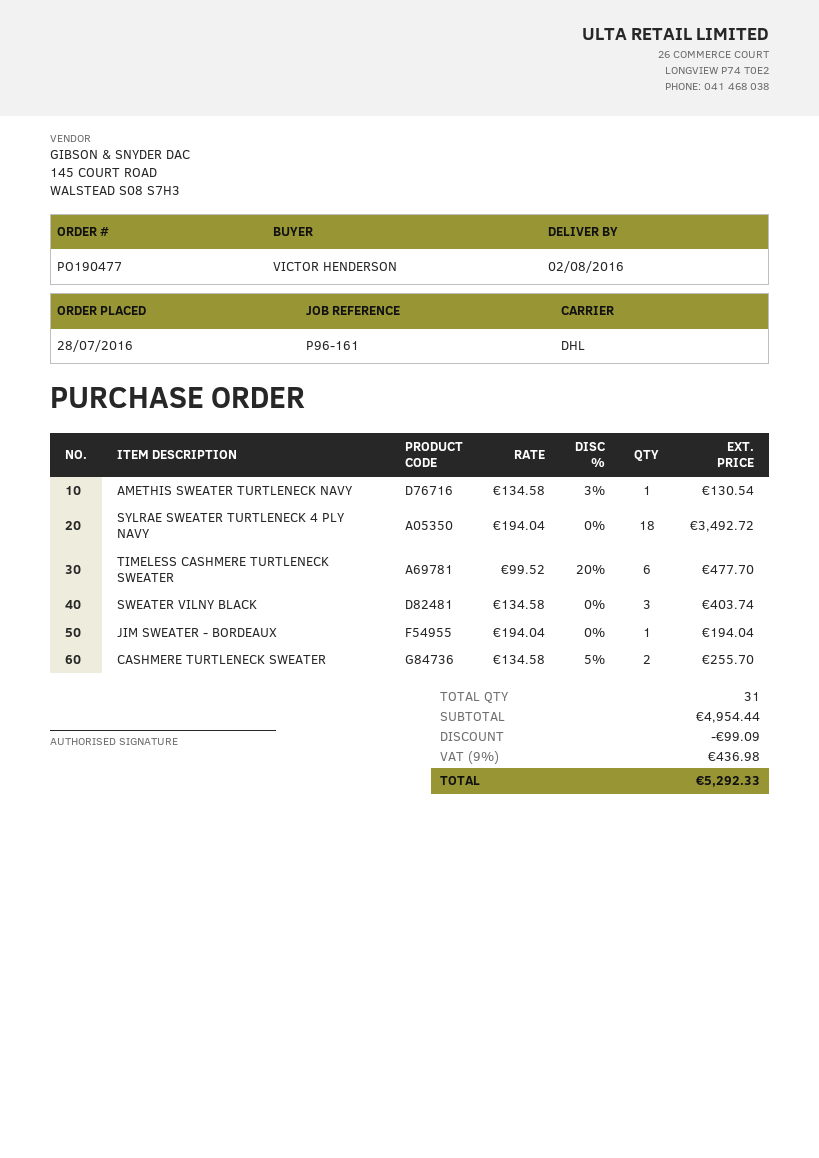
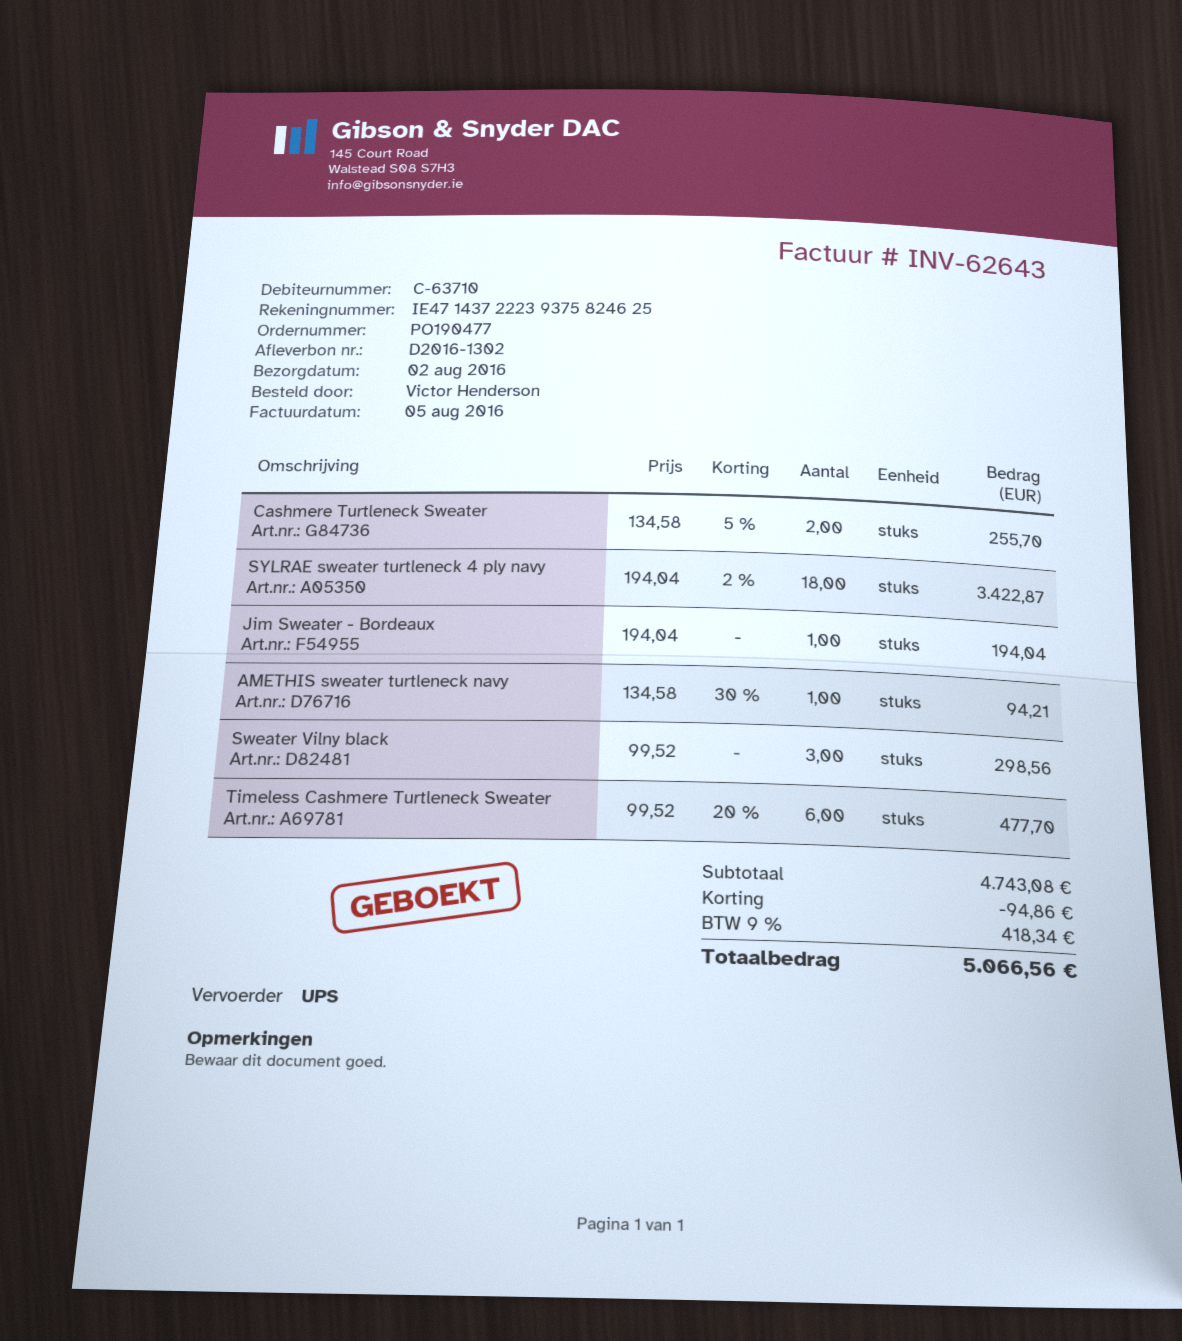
shipping method: DHL -> UPS
AMETHIS SWEATER TURTLENECK NAVY: 1 x 134.58 - 3% = 130.54 -> 1 x 134.58 - 30% = 94.21
SYLRAE SWEATER TURTLENECK 4 PLY NAVY: 18 x 194.04 = 3492.72 -> 18 x 194.04 - 2% = 3422.87
SWEATER VILNY BLACK: 3 x 134.58 = 403.74 -> 3 x 99.52 = 298.56
subtotal: 4954.44 -> 4743.08
discount: 99.09 -> 94.86
tax: 9% = 436.98 -> 9% = 418.34
total: 5292.33 -> 5066.56

